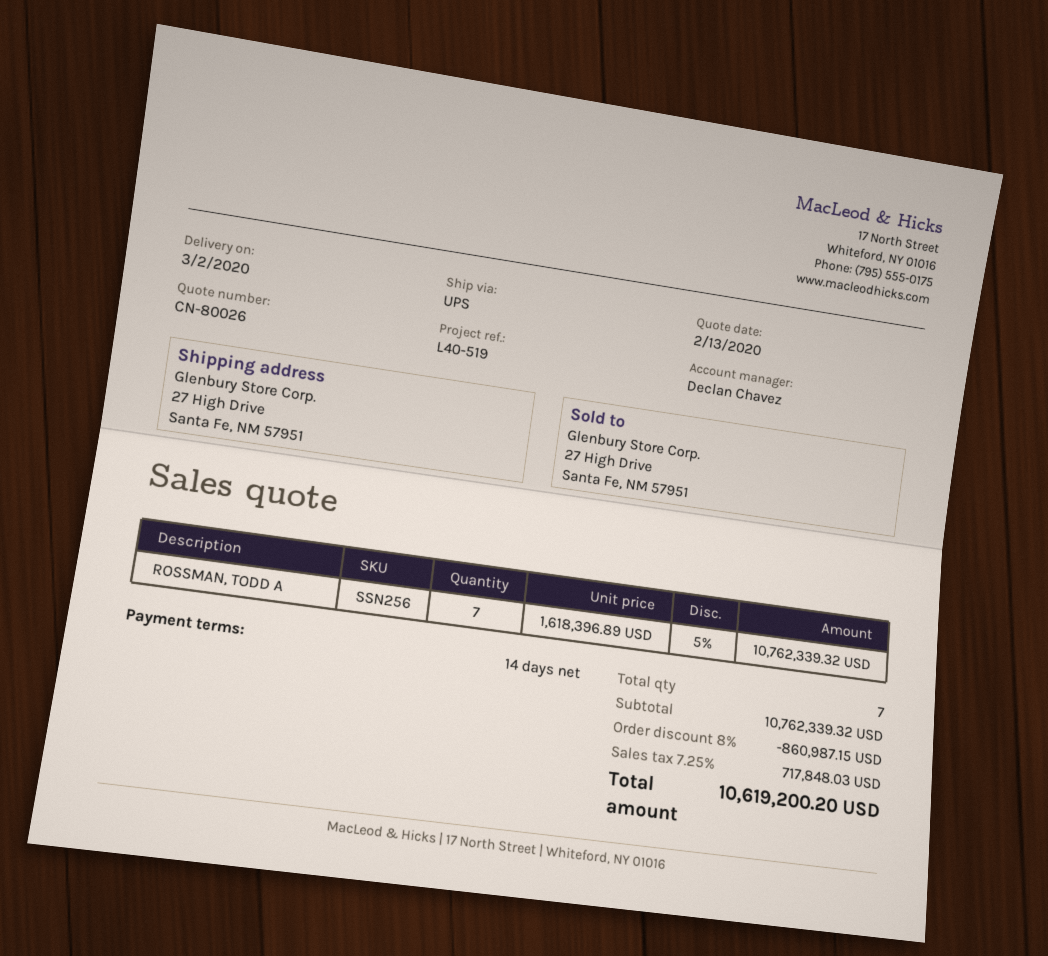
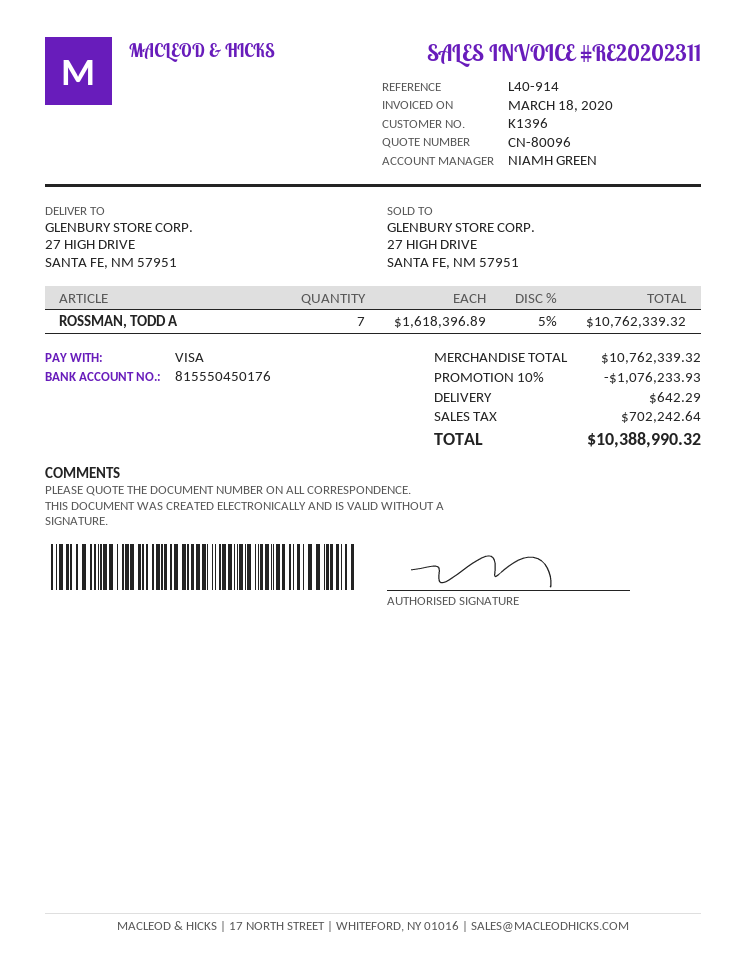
quote number: CN-80026 -> CN-80096
reference: L40-519 -> L40-914
sales rep: Declan Chavez -> NIAMH GREEN
discount: 8% = 860987.15 -> 10% = 1076233.93
shipping: none -> 642.29
tax: 717848.03 -> 702242.64
total: 10619200.20 -> 10388990.32

